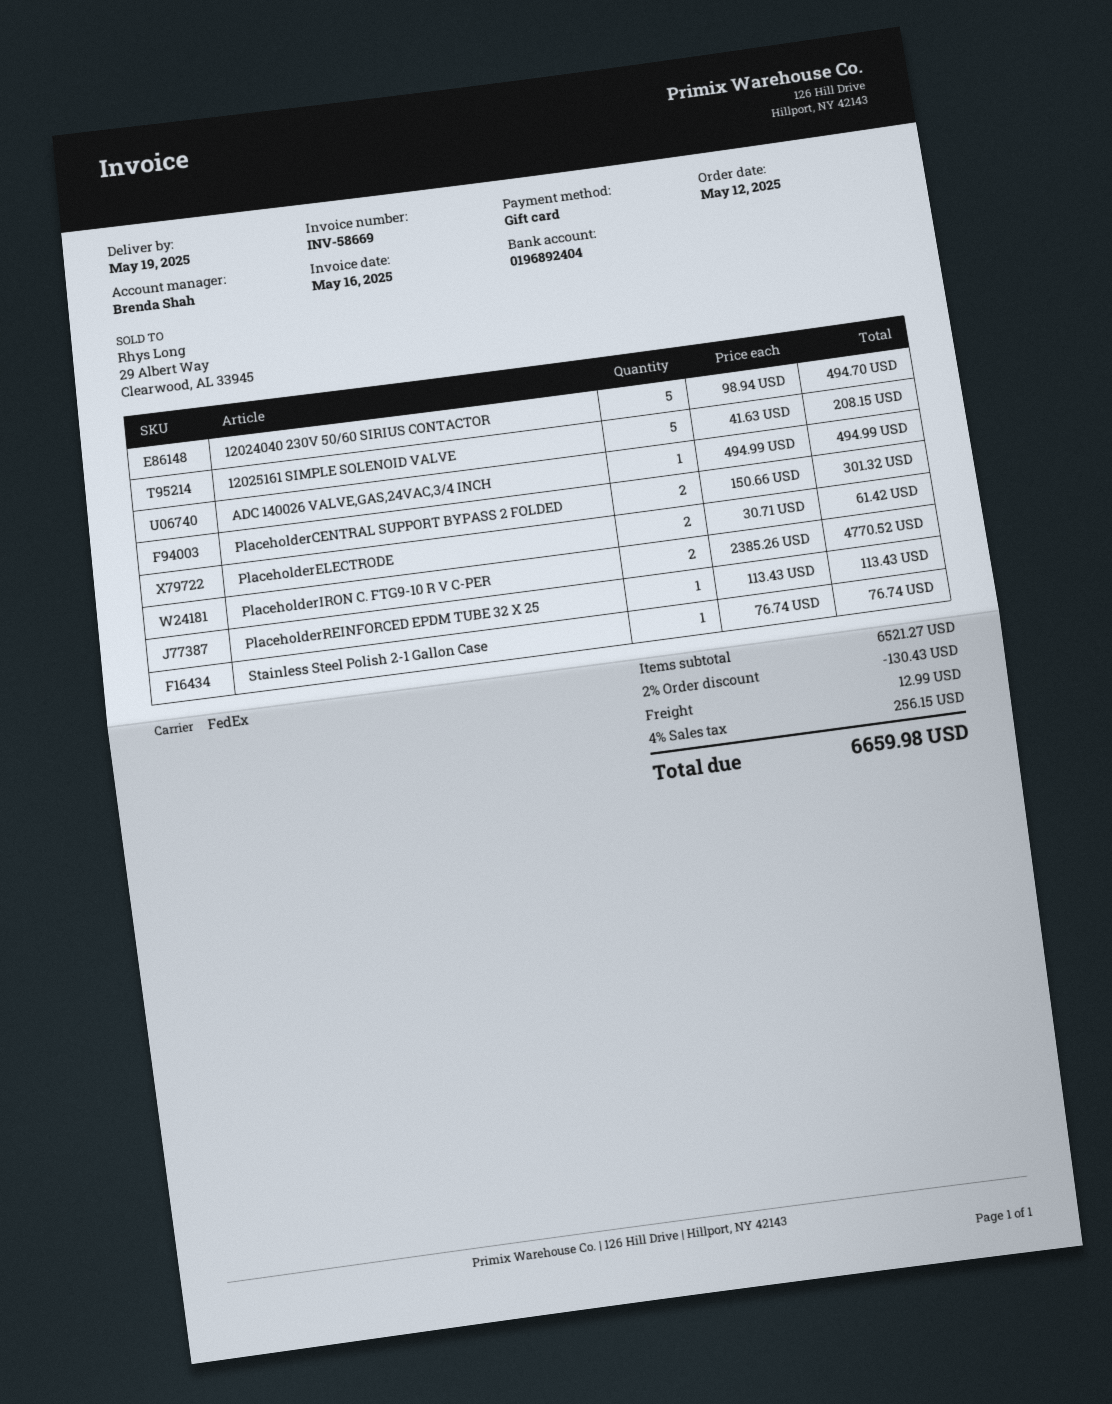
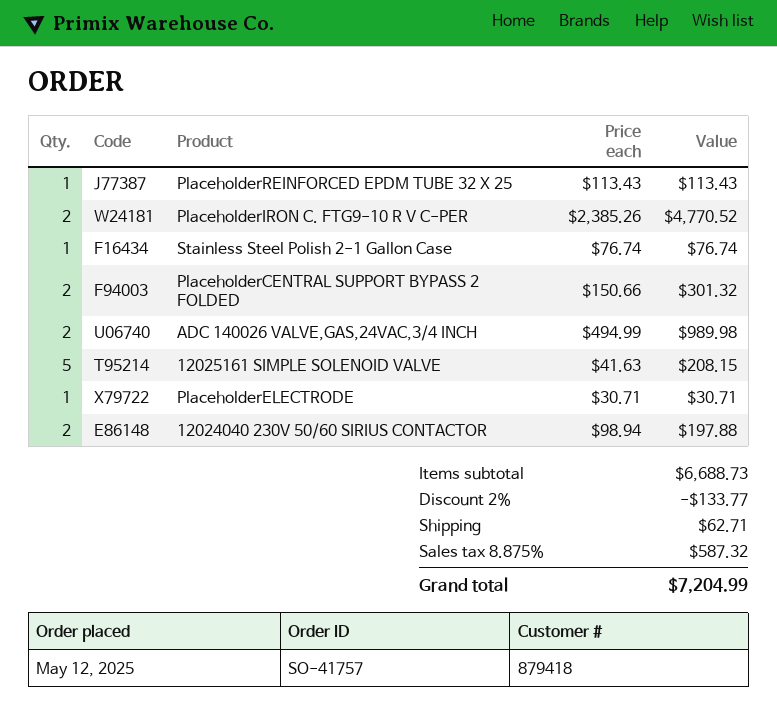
12024040 230V 50/60 SIRIUS CONTACTOR: 5 x 98.94 = 494.70 -> 2 x 98.94 = 197.88
ADC 140026 VALVE,GAS,24VAC,3/4 INCH: 1 x 494.99 = 494.99 -> 2 x 494.99 = 989.98
PlaceholderELECTRODE: 2 x 30.71 = 61.42 -> 1 x 30.71 = 30.71
subtotal: 6521.27 -> 6688.73
discount: 2% = 130.43 -> 2% = 133.77
shipping: 12.99 -> 62.71
tax: 4% = 256.15 -> 8.875% = 587.32
total: 6659.98 -> 7204.99

